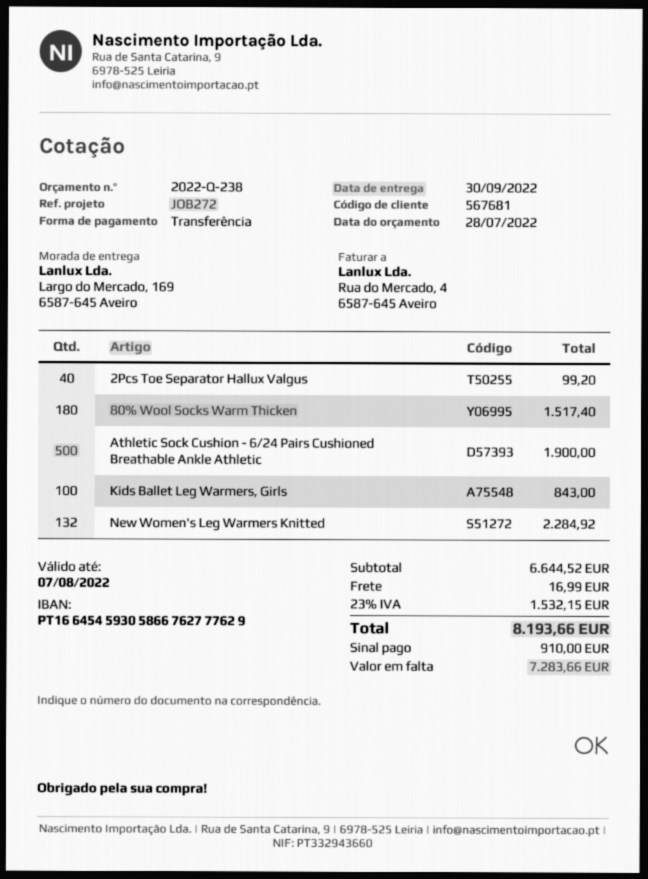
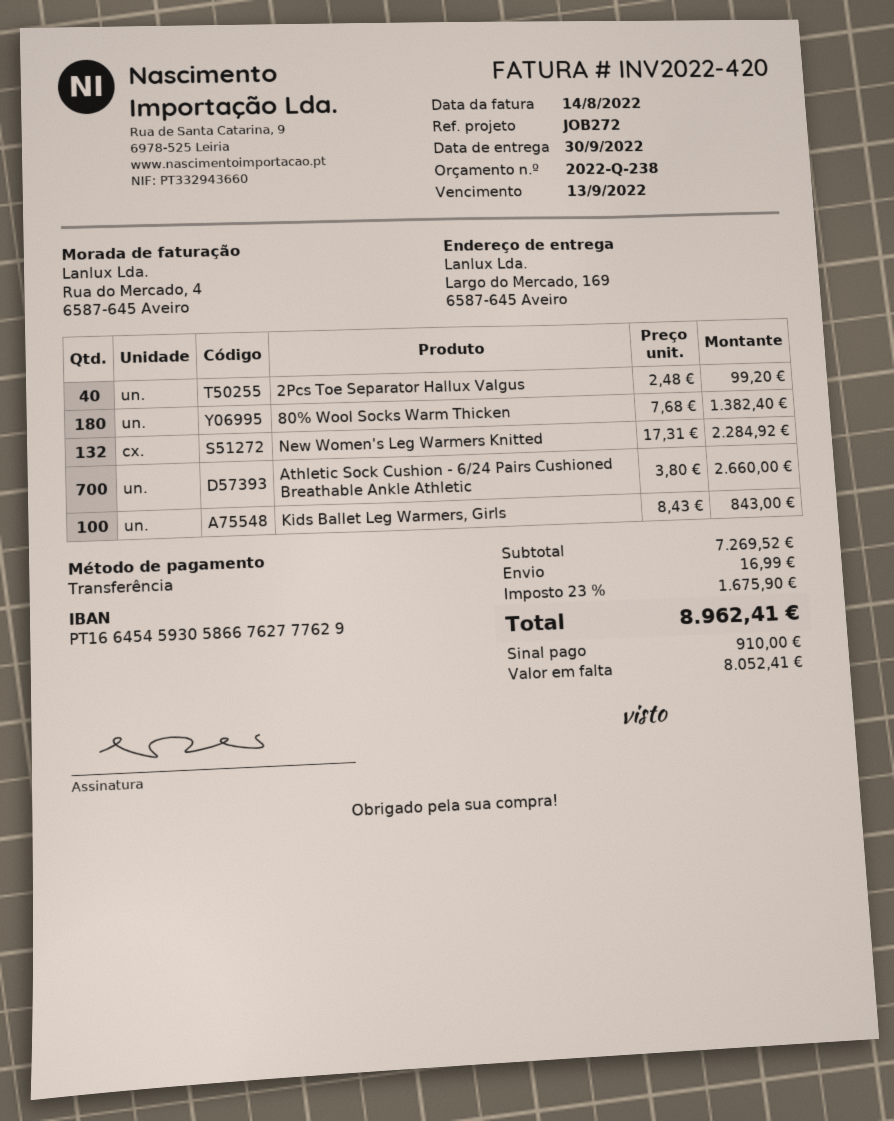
80% Wool Socks Warm Thicken: 180 for 1517.40 -> 180 for 1382.40
Athletic Sock Cushion - 6/24 Pairs Cushioned Breathable Ankle Athletic: 500 for 1900.00 -> 700 for 2660.00
subtotal: 6644.52 -> 7269.52
tax: 23% = 1532.15 -> 23% = 1675.90
total: 8193.66 -> 8962.41
balance: 7283.66 -> 8052.41

